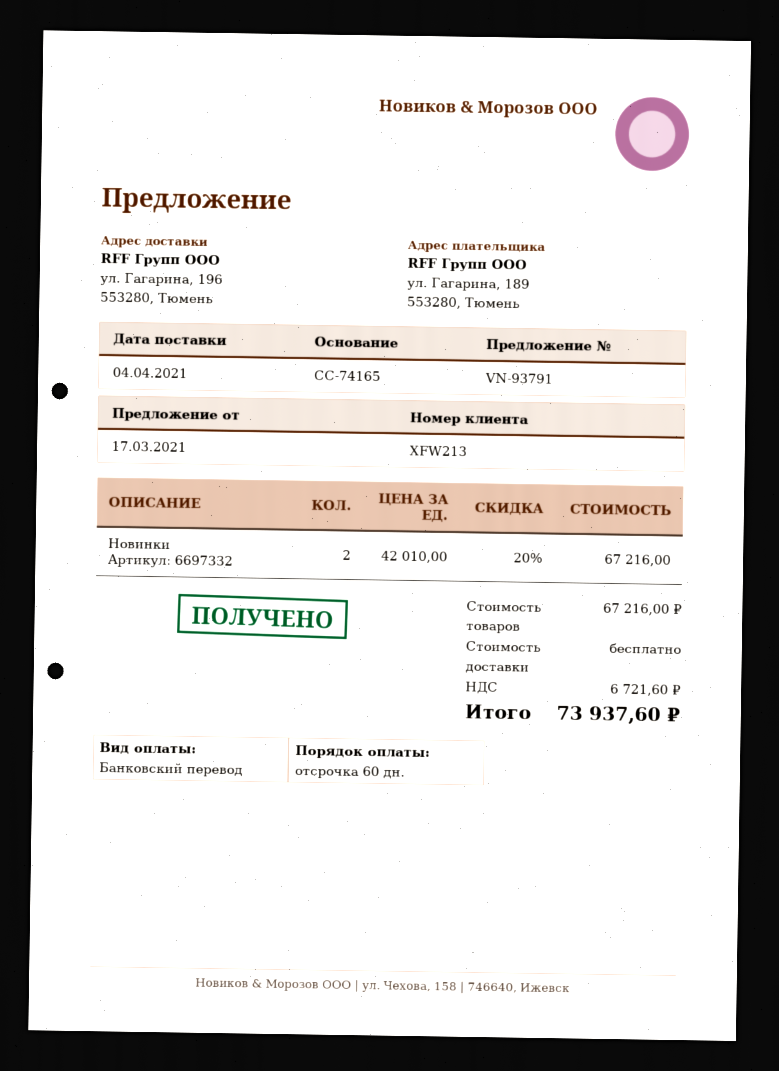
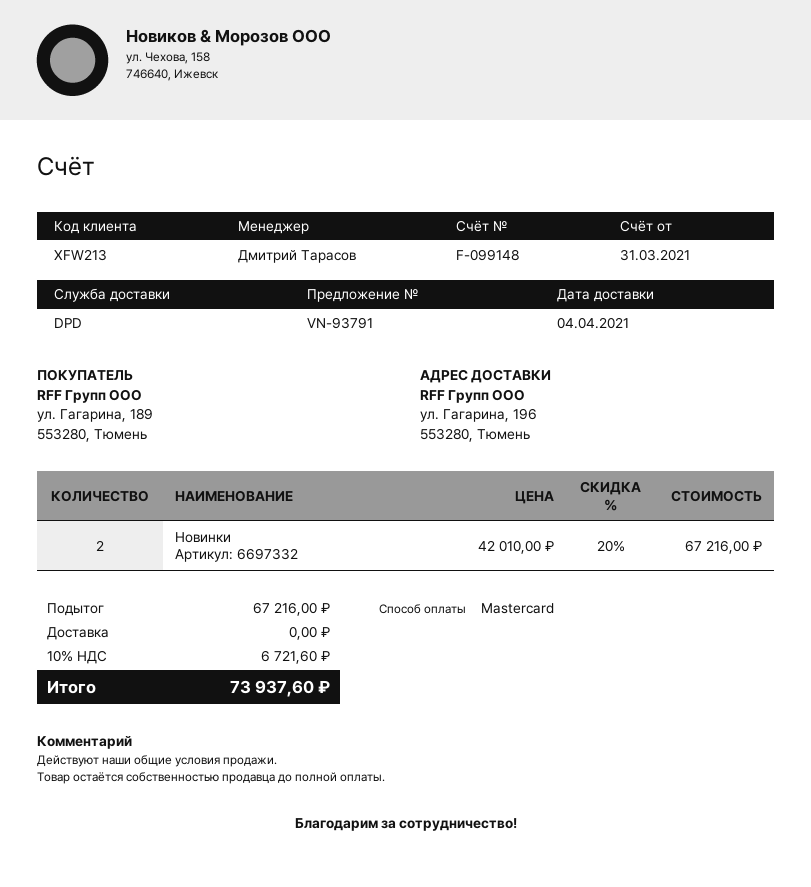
payment method: bank transfer -> Mastercard

